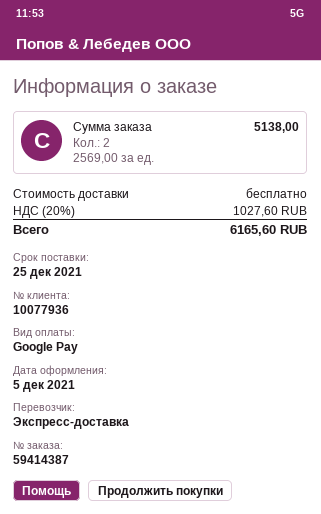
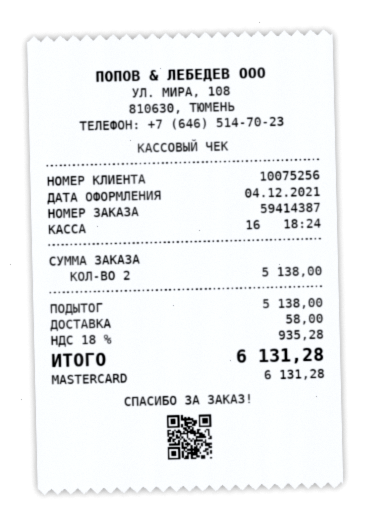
order date: 2021-12-05 -> 2021-12-04
customer number: 10077936 -> 10075256
payment method: Google Pay -> Mastercard
shipping: 0.00 -> 58.00
tax: 20% = 1027.60 -> 18% = 935.28
total: 6165.60 -> 6131.28

